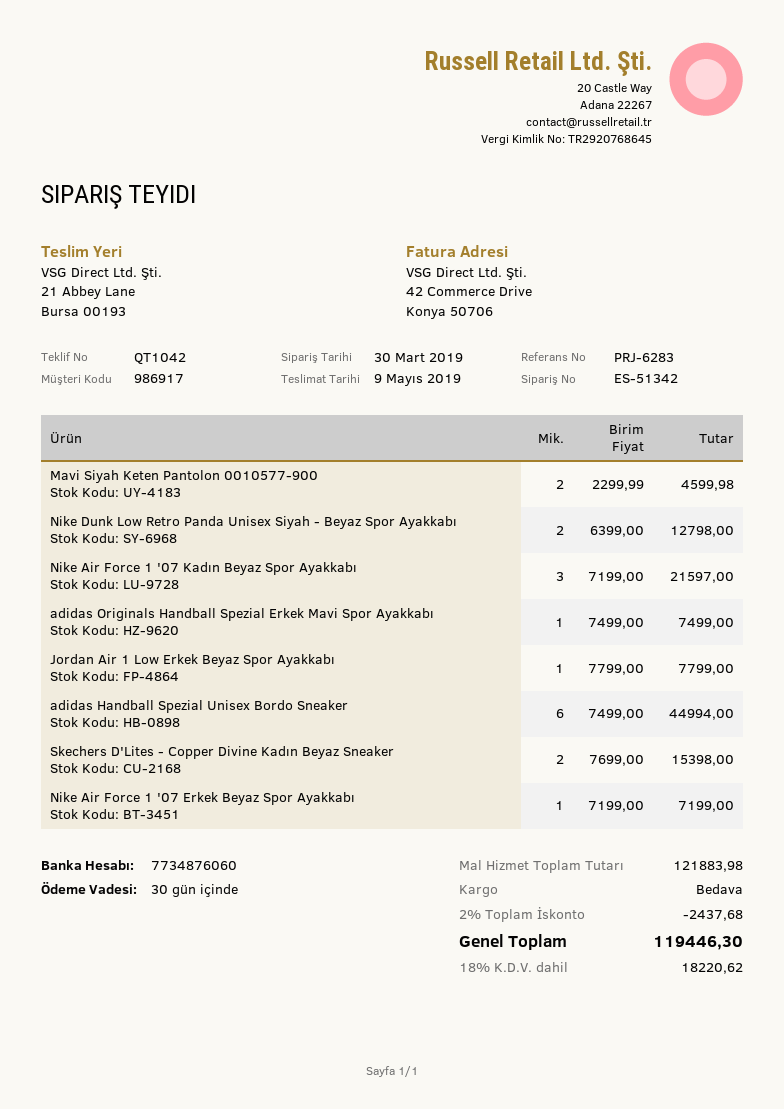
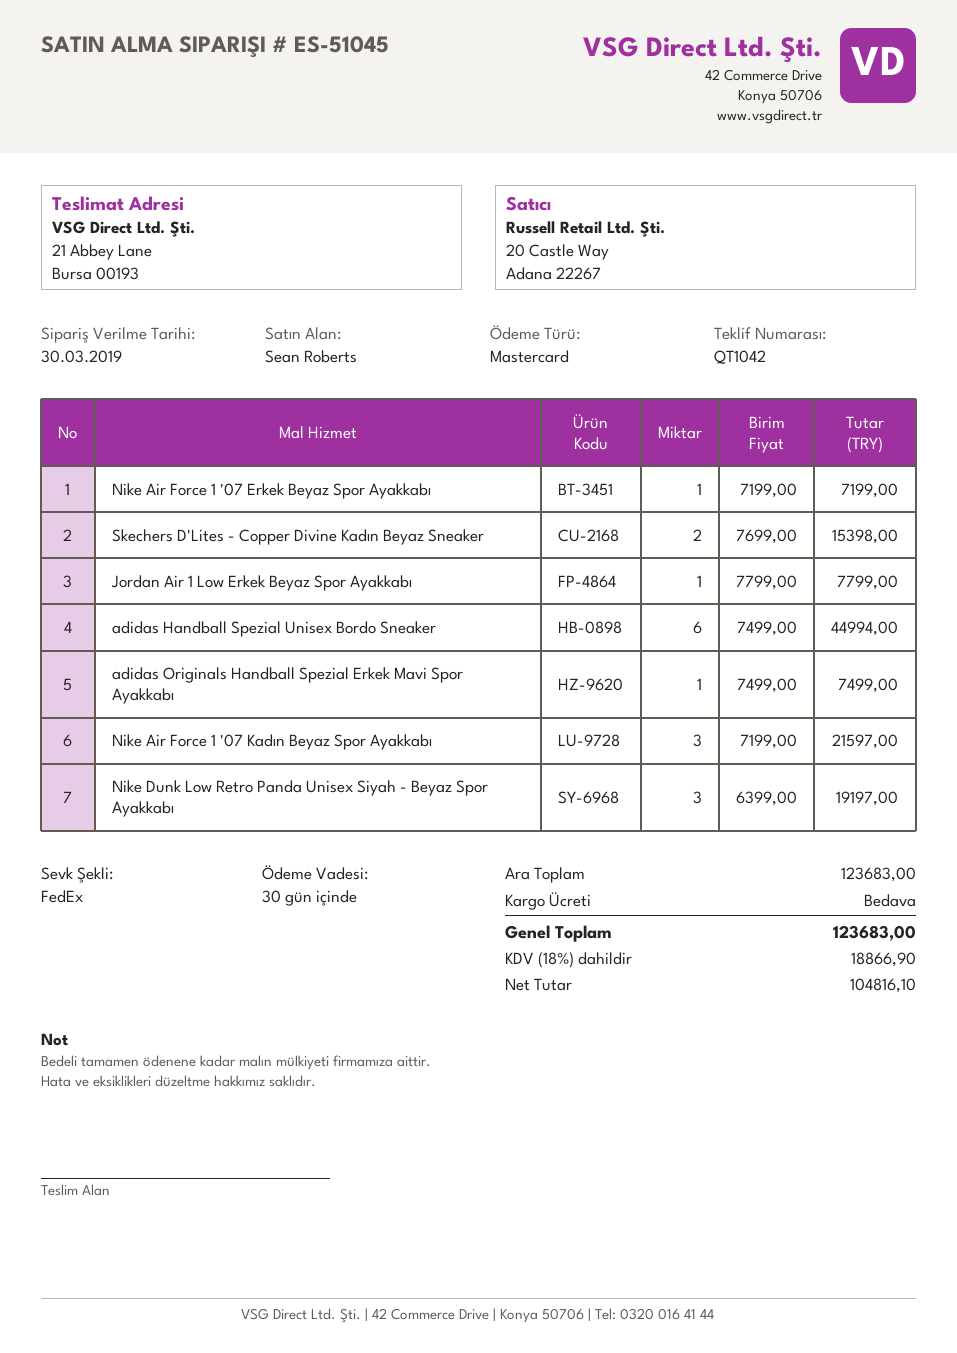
order number: ES-51342 -> ES-51045
Mavi Siyah Keten Pantolon 0010577-900: 2 x 2299.99 = 4599.98 -> none
Nike Dunk Low Retro Panda Unisex Siyah - Beyaz Spor Ayakkabı: 2 x 6399.00 = 12798.00 -> 3 x 6399.00 = 19197.00
subtotal: 121883.98 -> 123683.00
discount: 2% = 2437.68 -> none
tax: 18% = 18220.62 -> 18% = 18866.90
total: 119446.30 -> 123683.00

